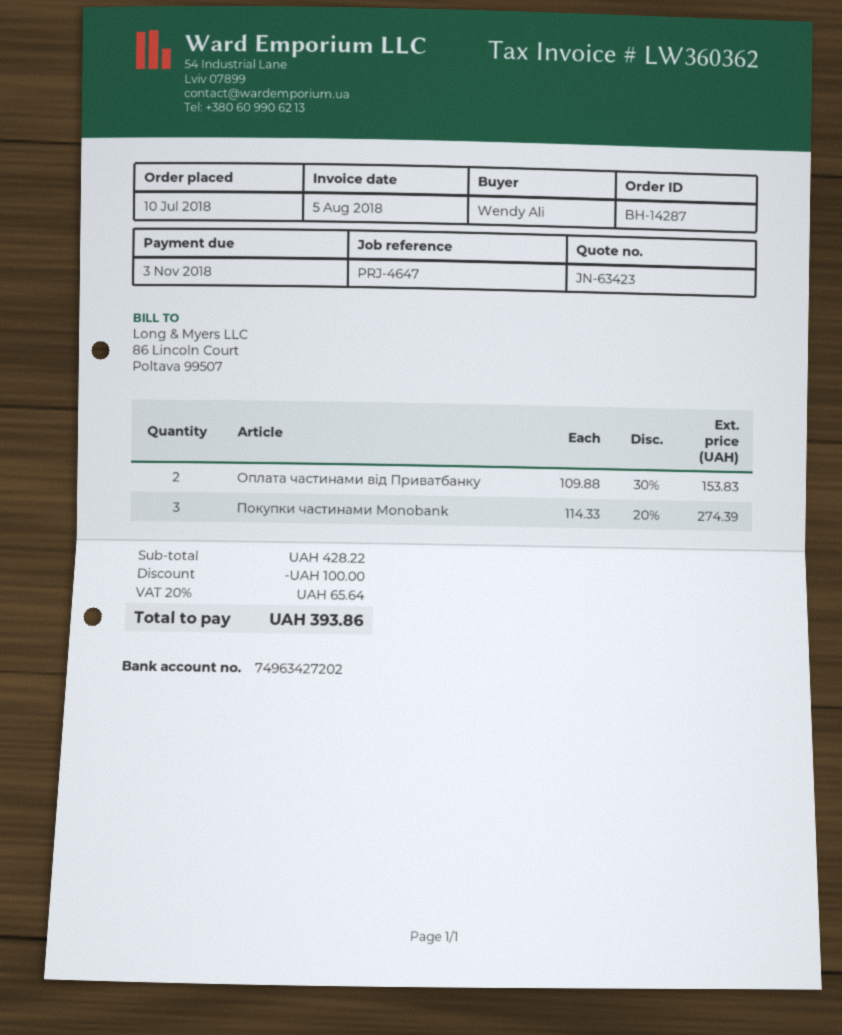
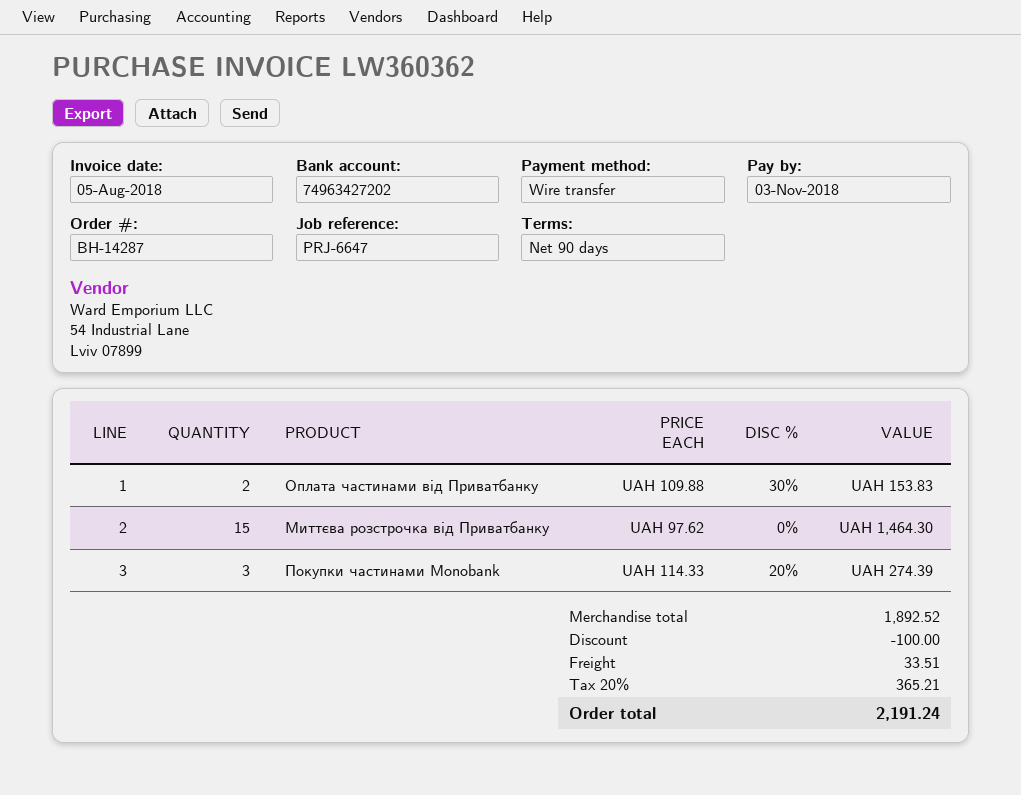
reference: PRJ-4647 -> PRJ-6647
Миттєва розстрочка від Приватбанку: none -> 15 x 97.62 = 1464.30
subtotal: 428.22 -> 1892.52
shipping: none -> 33.51
tax: 20% = 65.64 -> 20% = 365.21
total: 393.86 -> 2191.24

